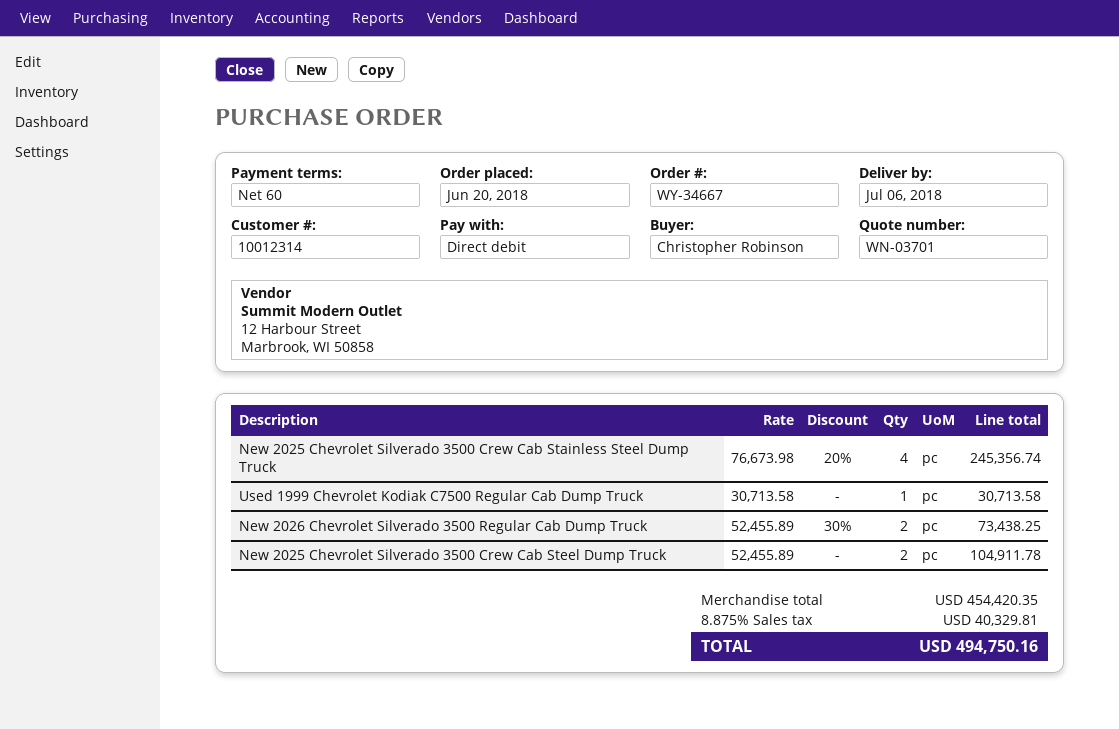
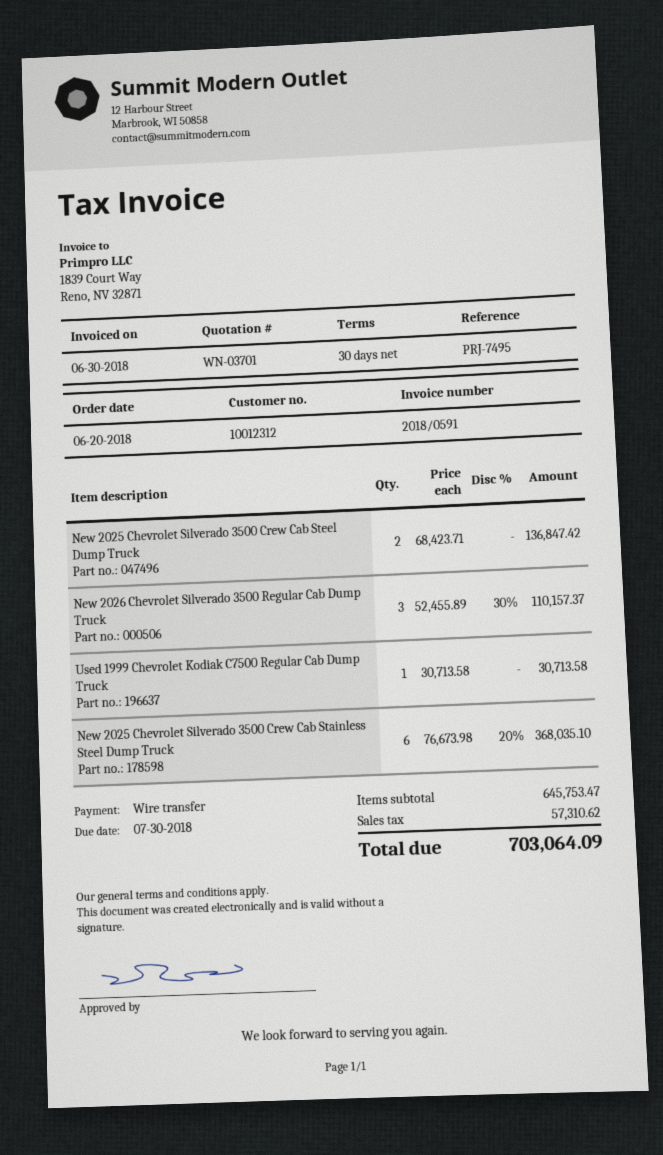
payment terms: 60 days -> 30 days
customer number: 10012314 -> 10012312
payment method: direct debit -> bank transfer
New 2025 Chevrolet Silverado 3500 Crew Cab Stainless Steel Dump Truck: 4 x 76673.98 - 20% = 245356.74 -> 6 x 76673.98 - 20% = 368035.10
New 2026 Chevrolet Silverado 3500 Regular Cab Dump Truck: 2 x 52455.89 - 30% = 73438.25 -> 3 x 52455.89 - 30% = 110157.37
New 2025 Chevrolet Silverado 3500 Crew Cab Steel Dump Truck: 2 x 52455.89 = 104911.78 -> 2 x 68423.71 = 136847.42
subtotal: 454420.35 -> 645753.47
tax: 40329.81 -> 57310.62
total: 494750.16 -> 703064.09

